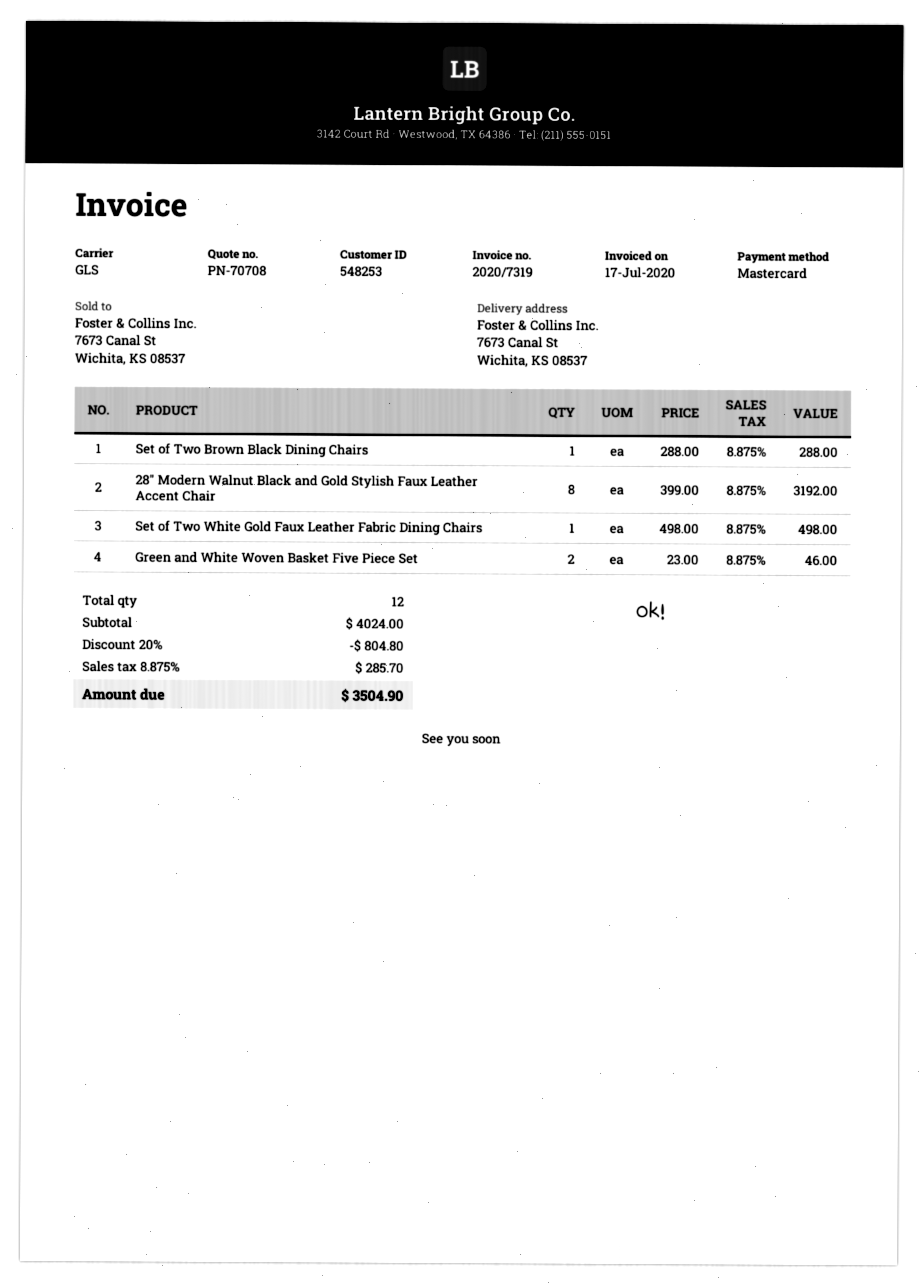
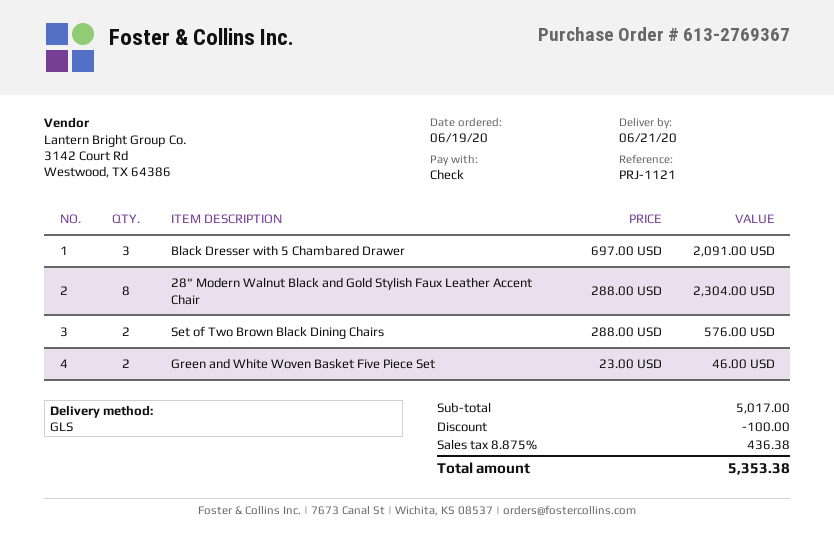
payment method: Mastercard -> cheque
Set of Two Brown Black Dining Chairs: 1 x 288.00 = 288.00 -> 2 x 288.00 = 576.00
28" Modern Walnut Black and Gold Stylish Faux Leather Accent Chair: 8 x 399.00 = 3192.00 -> 8 x 288.00 = 2304.00
Set of Two White Gold Faux Leather Fabric Dining Chairs: 1 x 498.00 = 498.00 -> none
Black Dresser with 5 Chambared Drawer: none -> 3 x 697.00 = 2091.00
subtotal: 4024.00 -> 5017.00
discount: 804.80 -> 100.00
tax: 8.875% = 285.70 -> 8.875% = 436.38
total: 3504.90 -> 5353.38

